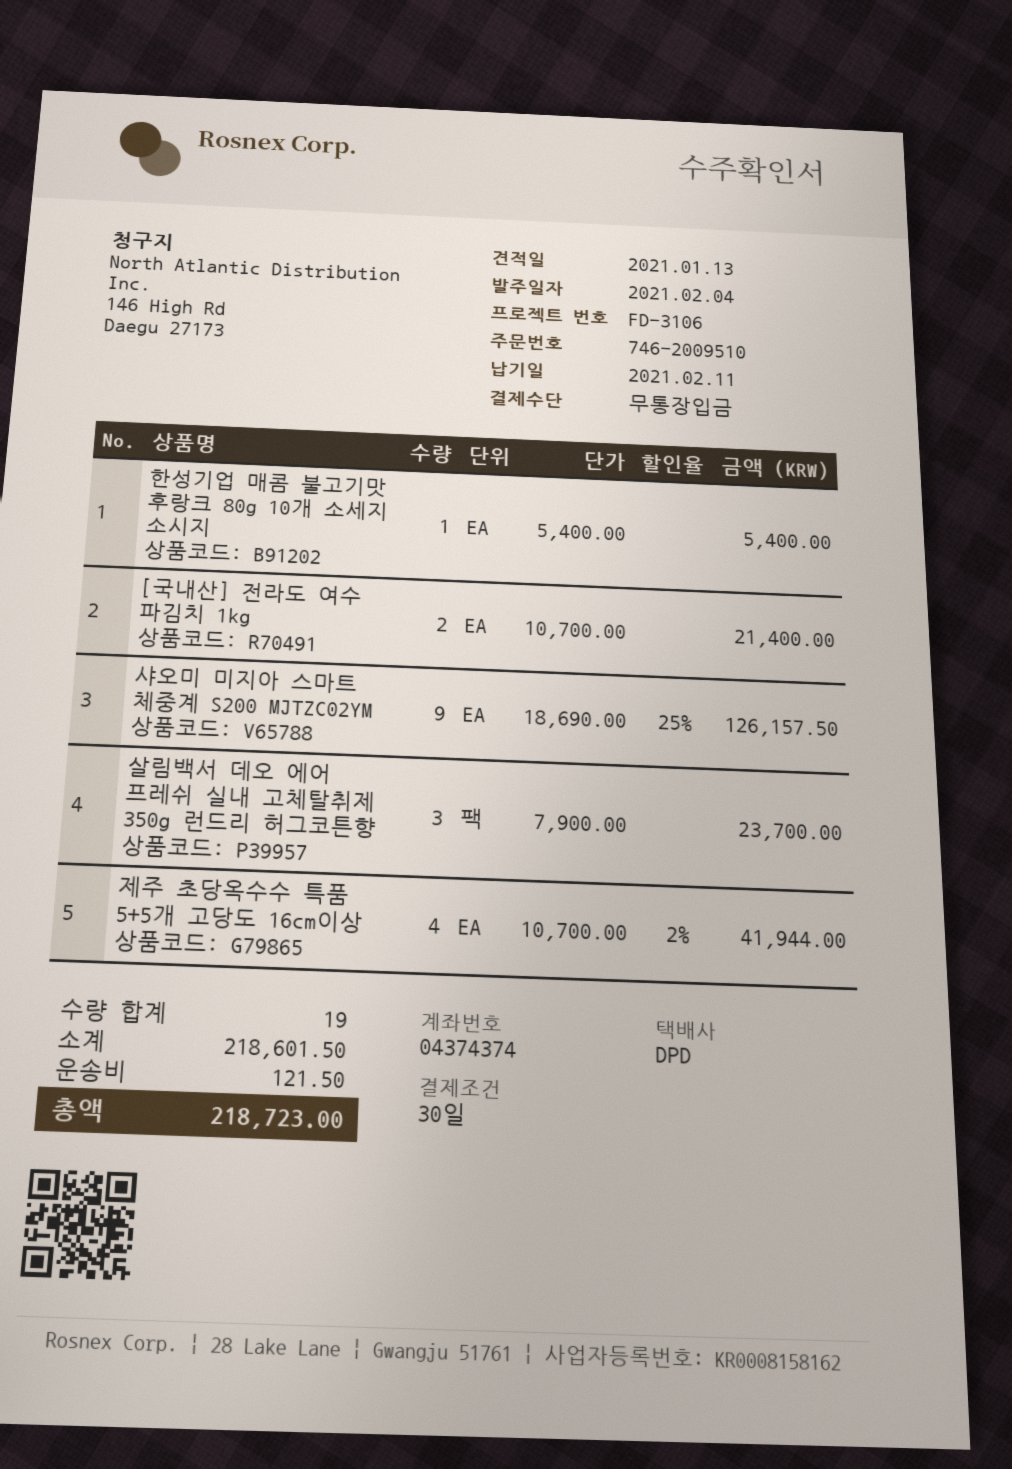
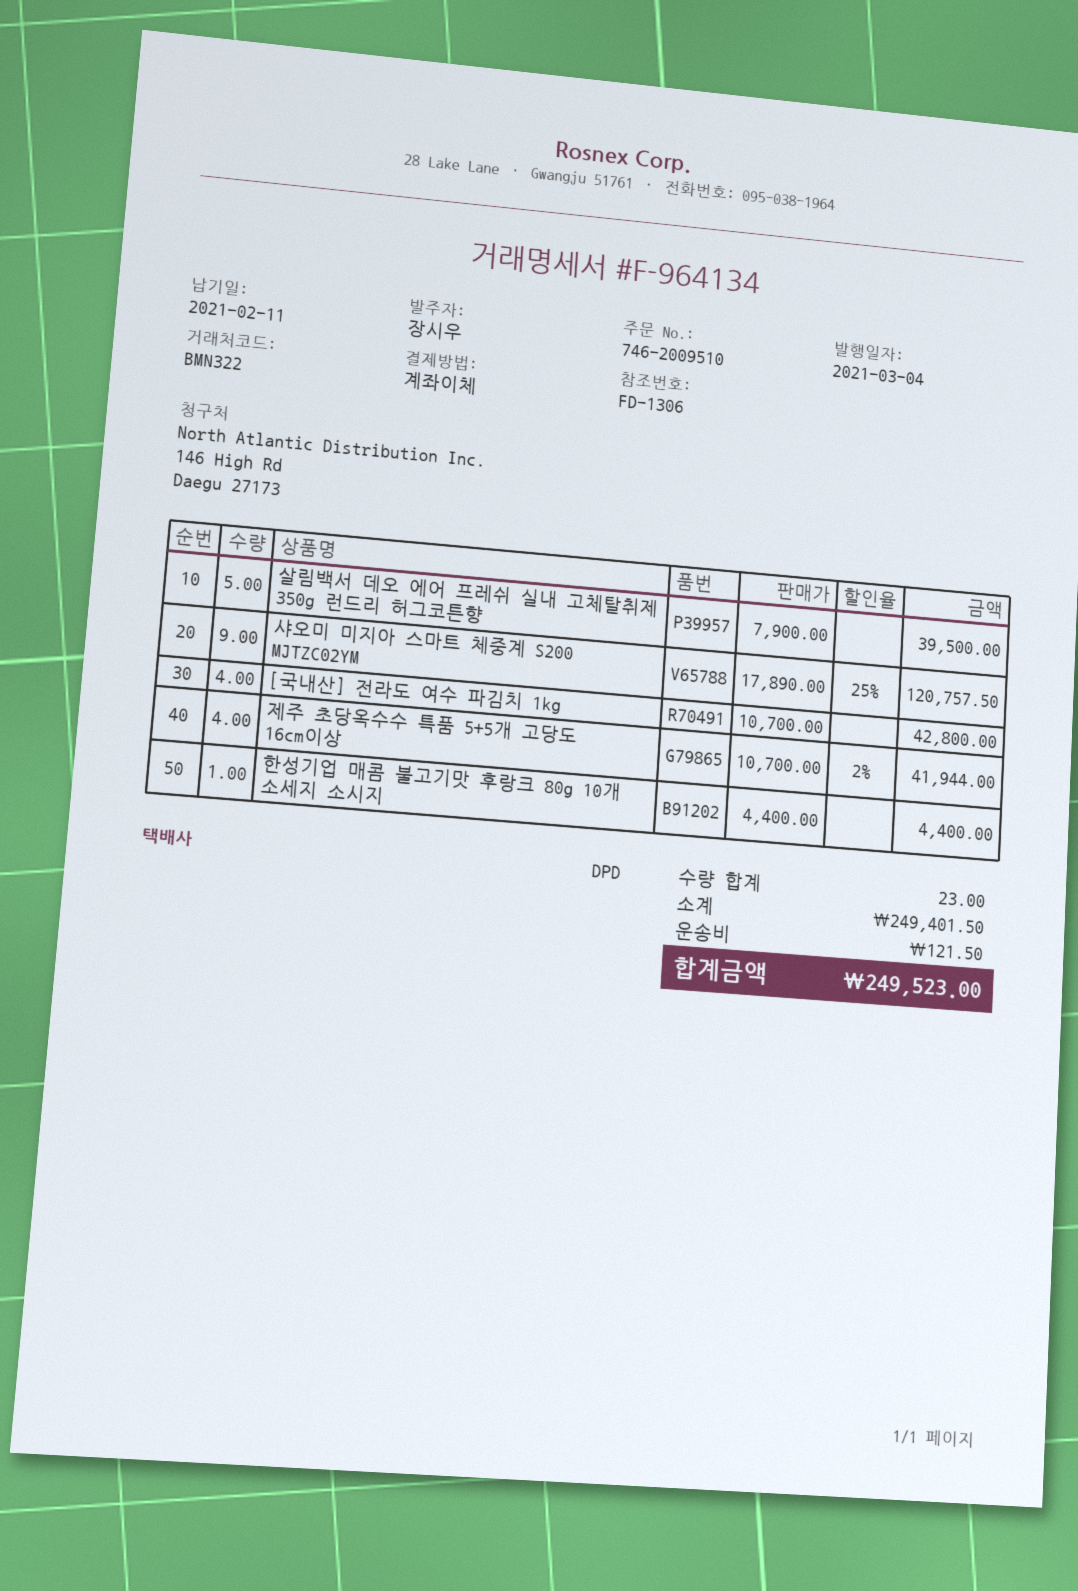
reference: FD-3106 -> FD-1306
한성기업 매콤 불고기맛 후랑크 80g 10개 소세지 소시지: 1 x 5400.00 = 5400.00 -> 1 x 4400.00 = 4400.00
[국내산] 전라도 여수 파김치 1kg: 2 x 10700.00 = 21400.00 -> 4 x 10700.00 = 42800.00
샤오미 미지아 스마트 체중계 S200 MJTZC02YM: 9 x 18690.00 - 25% = 126157.50 -> 9 x 17890.00 - 25% = 120757.50
살림백서 데오 에어 프레쉬 실내 고체탈취제 350g 런드리 허그코튼향: 3 x 7900.00 = 23700.00 -> 5 x 7900.00 = 39500.00
total quantity: 19 -> 23
subtotal: 218601.50 -> 249401.50
total: 218723.00 -> 249523.00

